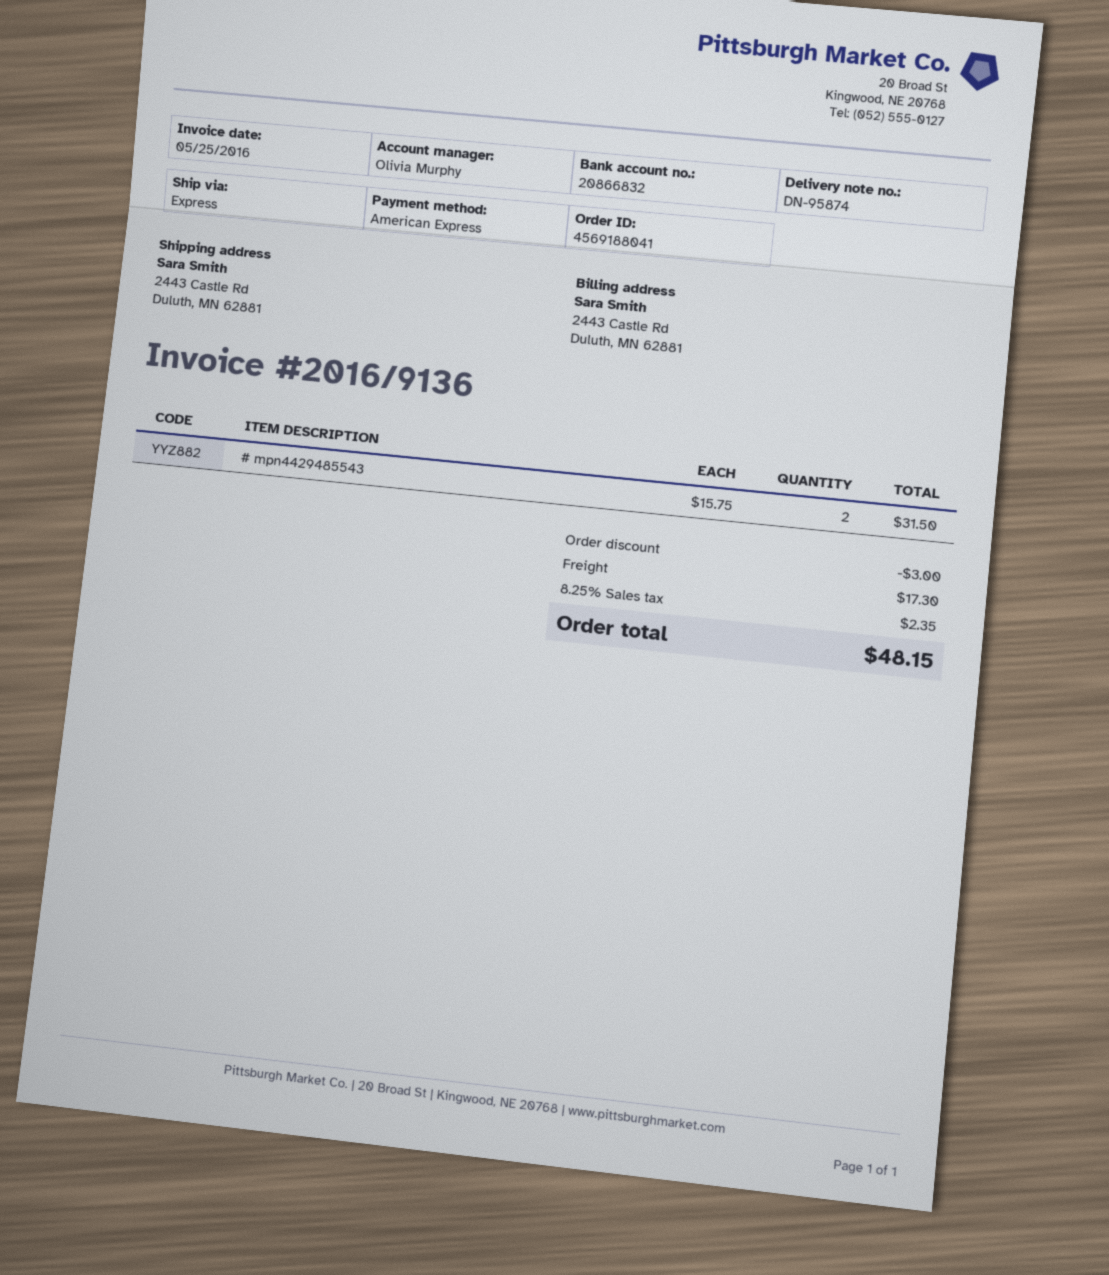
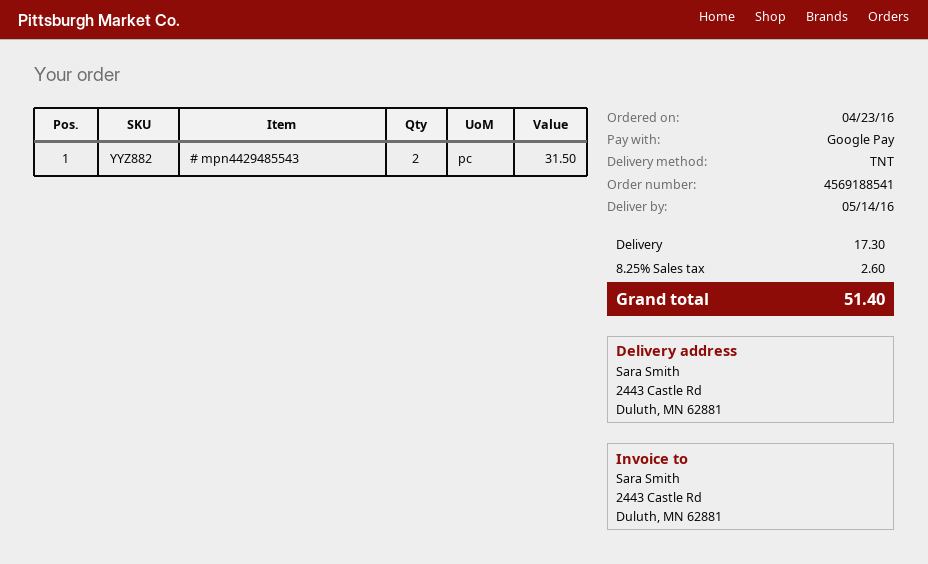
order number: 4569188041 -> 4569188541
payment method: American Express -> Google Pay
shipping method: express -> TNT
discount: 3.00 -> none
tax: 8.25% = 2.35 -> 8.25% = 2.60
total: 48.15 -> 51.40

